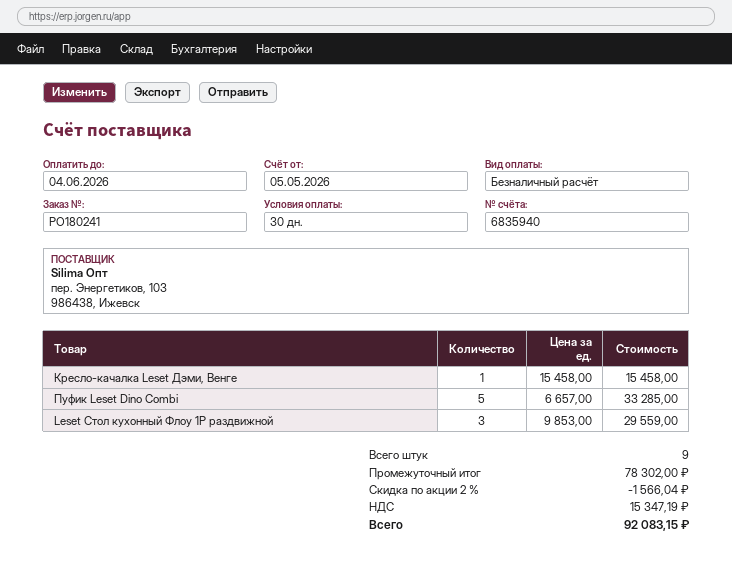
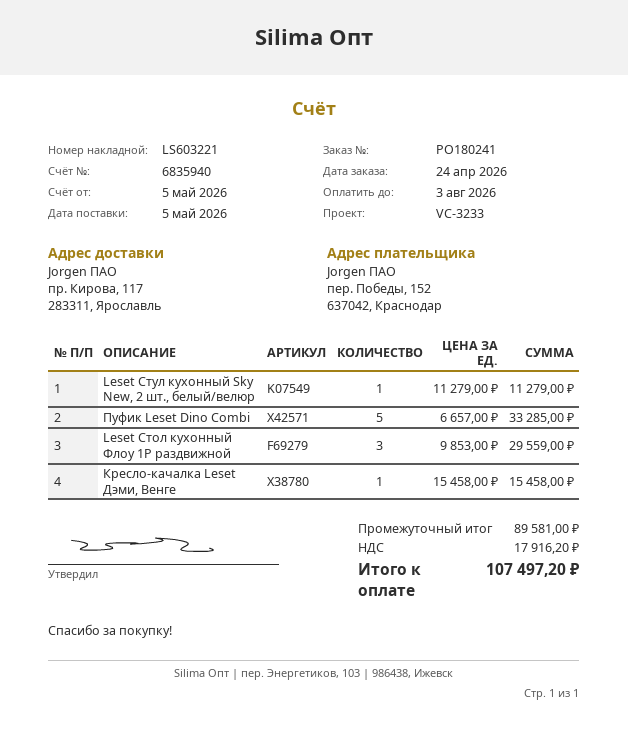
due date: 2026-06-04 -> 2026-08-03
Leset Стул кухонный Sky New, 2 шт., белый/велюр: none -> 1 x 11279.00 = 11279.00
subtotal: 78302.00 -> 89581.00
discount: 2% = 1566.04 -> none
tax: 15347.19 -> 17916.20
total: 92083.15 -> 107497.20

